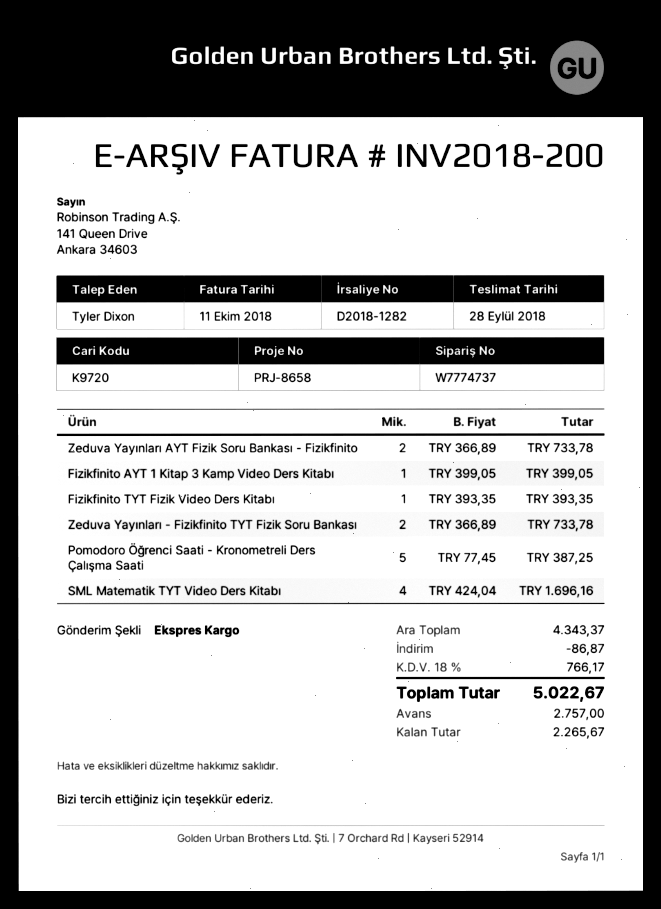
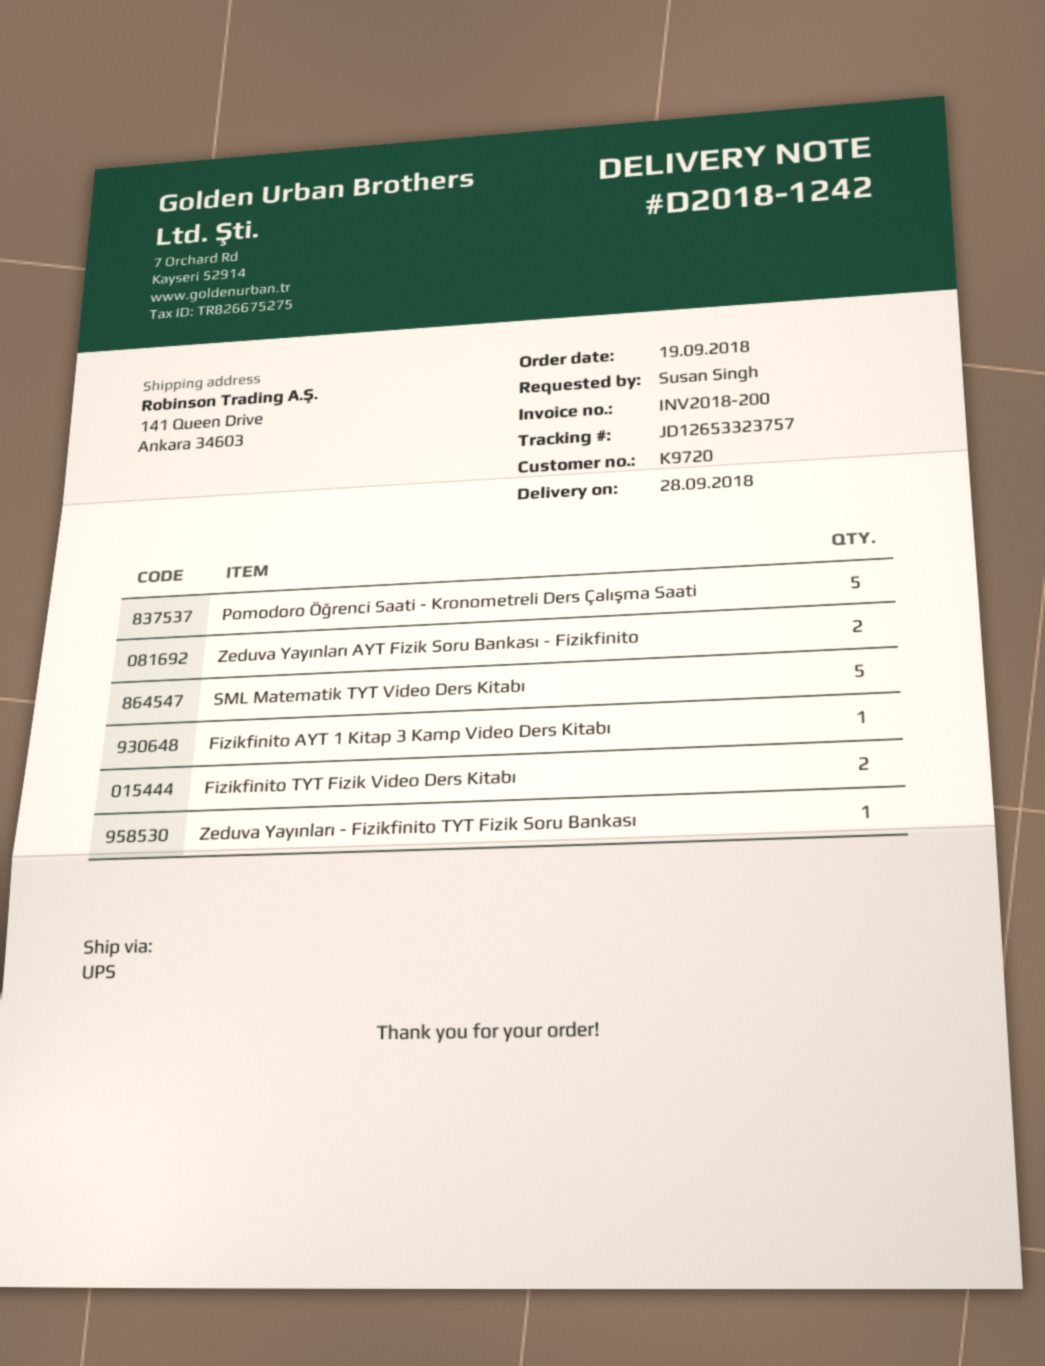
delivery note number: D2018-1282 -> D2018-1242
ordered by: Tyler Dixon -> Susan Singh
shipping method: express -> UPS
Fizikfinito TYT Fizik Video Ders Kitabı: 1 -> 2
Zeduva Yayınları - Fizikfinito TYT Fizik Soru Bankası: 2 -> 1
SML Matematik TYT Video Ders Kitabı: 4 -> 5

